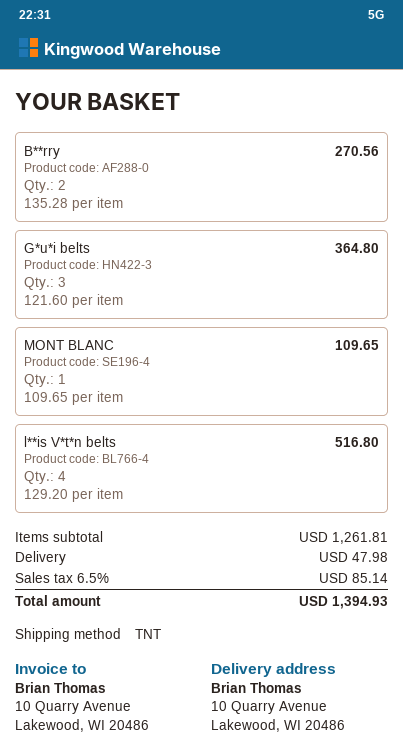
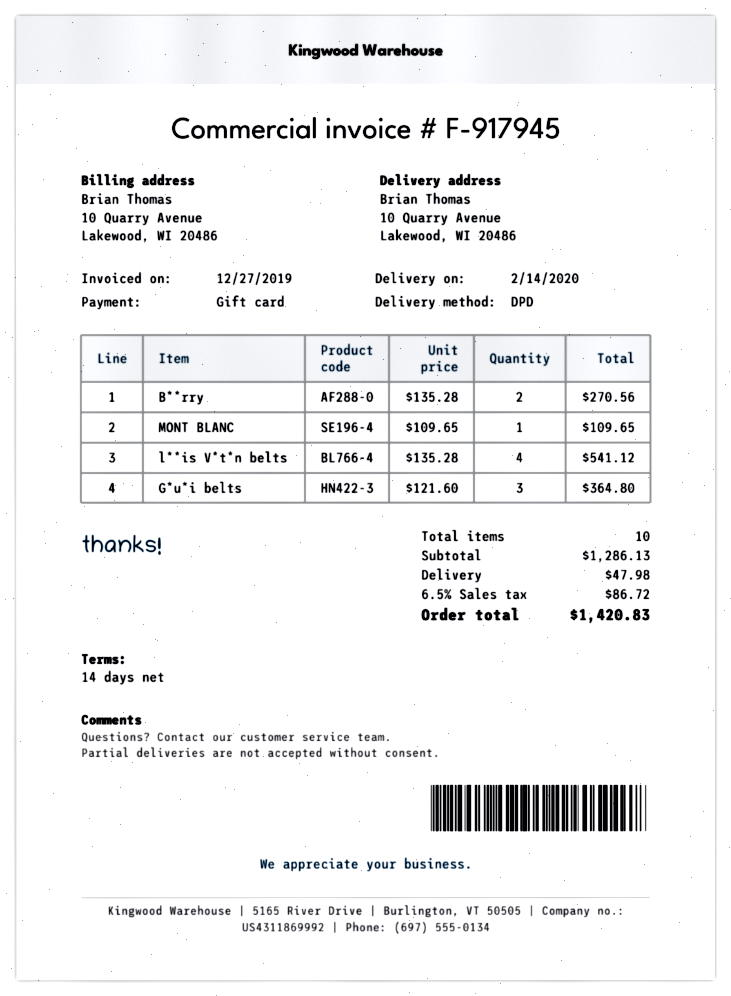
shipping method: TNT -> DPD
l**is V*t*n belts: 4 x 129.20 = 516.80 -> 4 x 135.28 = 541.12
subtotal: 1261.81 -> 1286.13
tax: 6.5% = 85.14 -> 6.5% = 86.72
total: 1394.93 -> 1420.83

